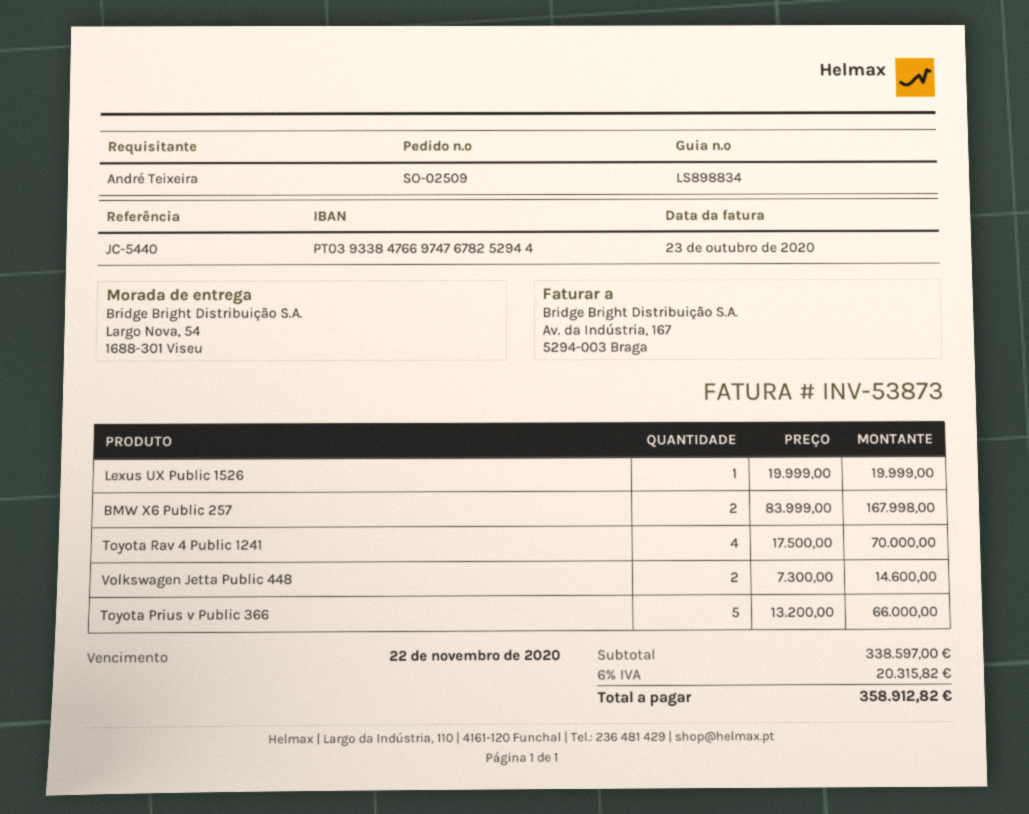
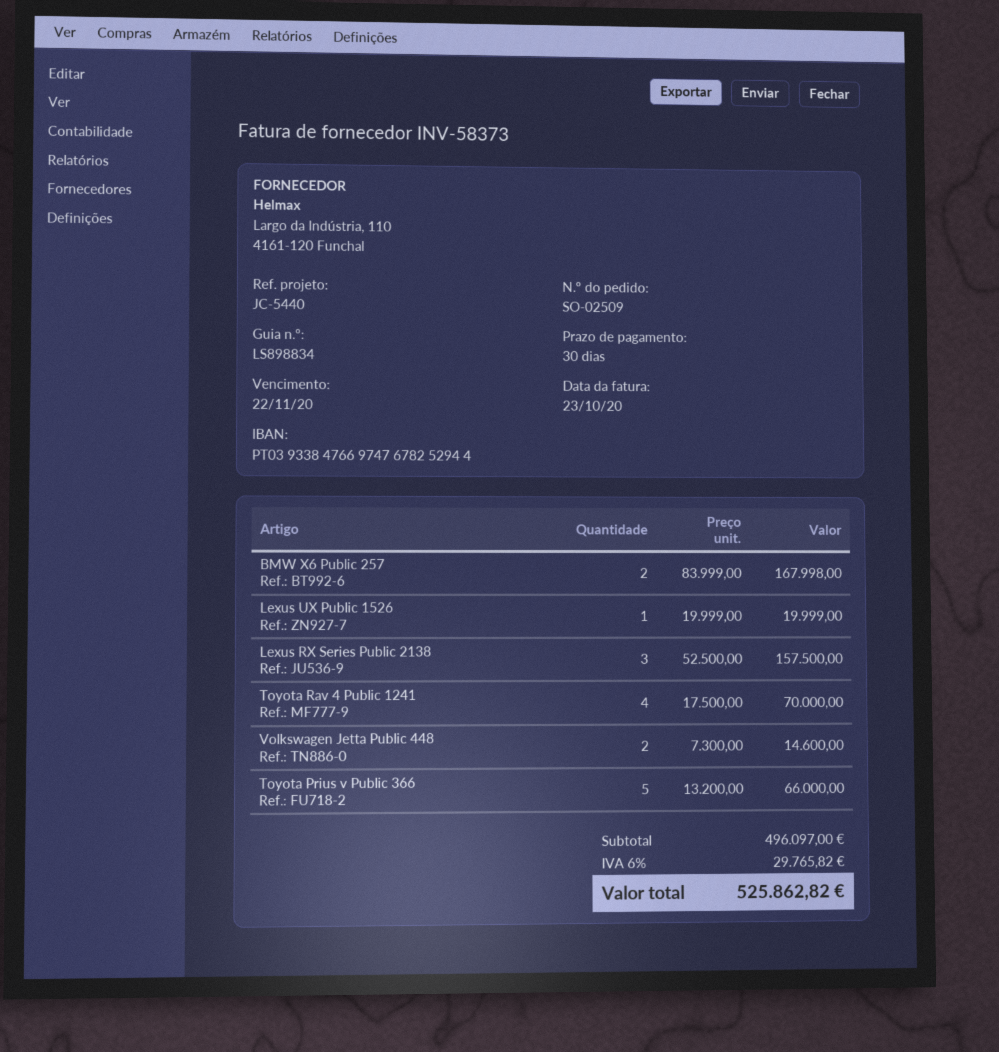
invoice number: INV-53873 -> INV-58373
Lexus RX Series Public 2138: none -> 3 x 52500.00 = 157500.00
subtotal: 338597.00 -> 496097.00
tax: 6% = 20315.82 -> 6% = 29765.82
total: 358912.82 -> 525862.82

